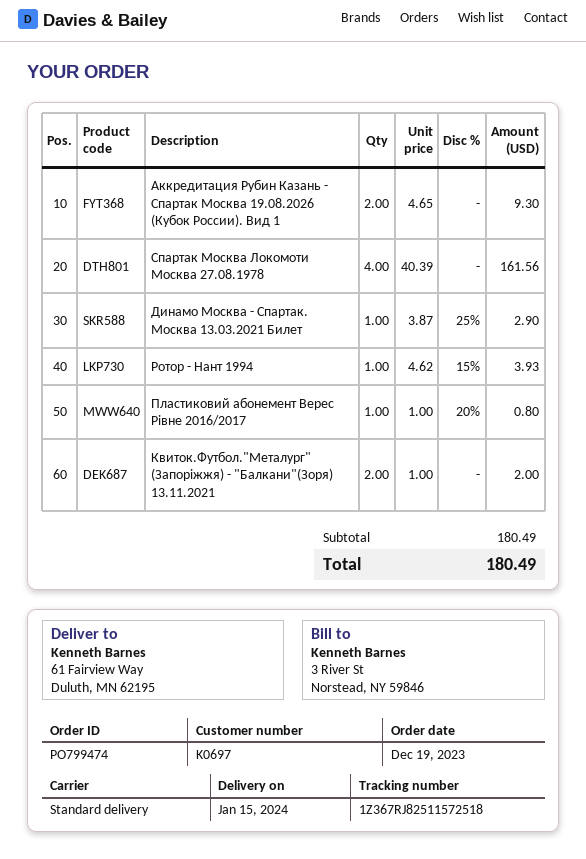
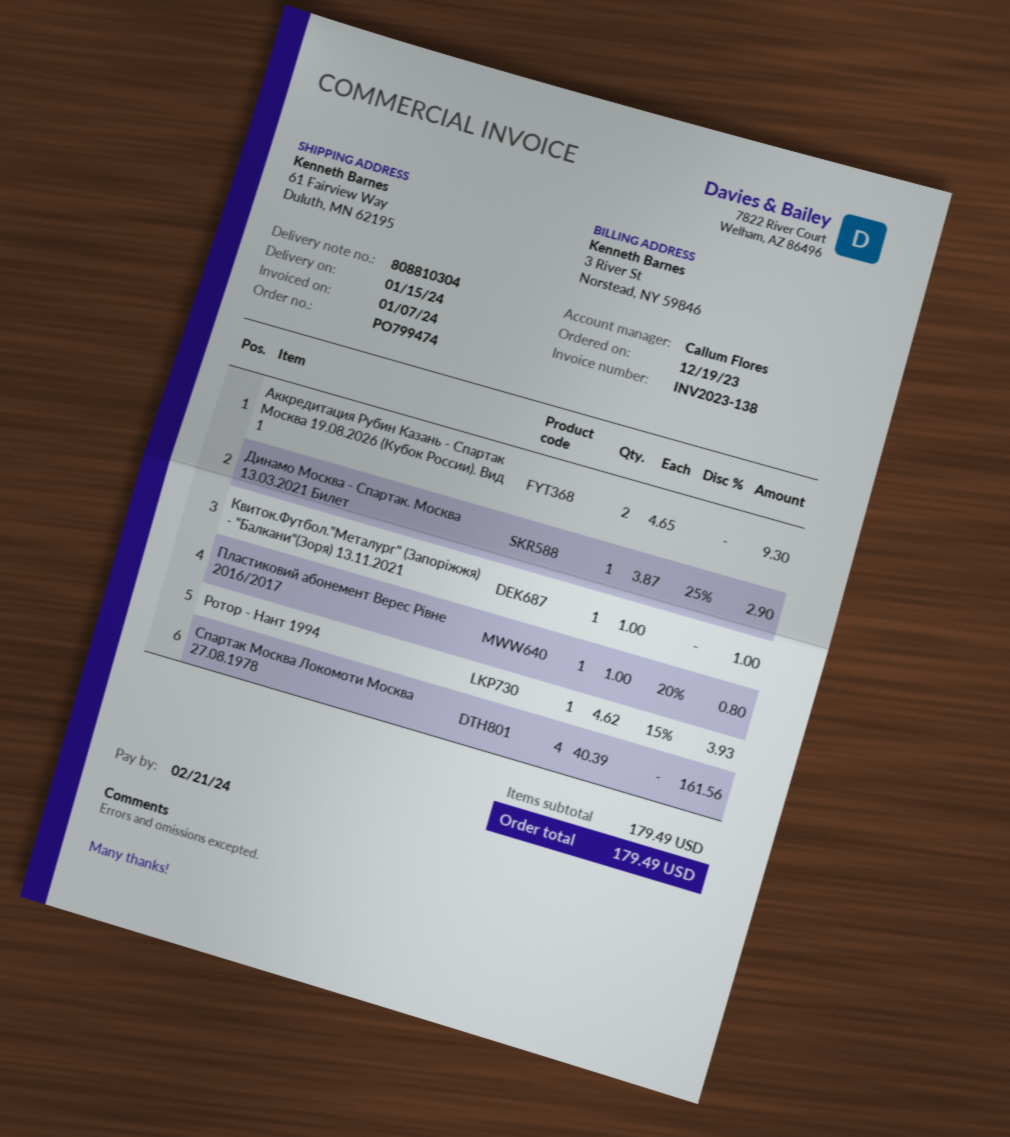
Квиток.Футбол."Металург" (Запоріжжя) - "Балкани"(Зоря) 13.11.2021: 2 x 1.00 = 2.00 -> 1 x 1.00 = 1.00
subtotal: 180.49 -> 179.49
total: 180.49 -> 179.49

